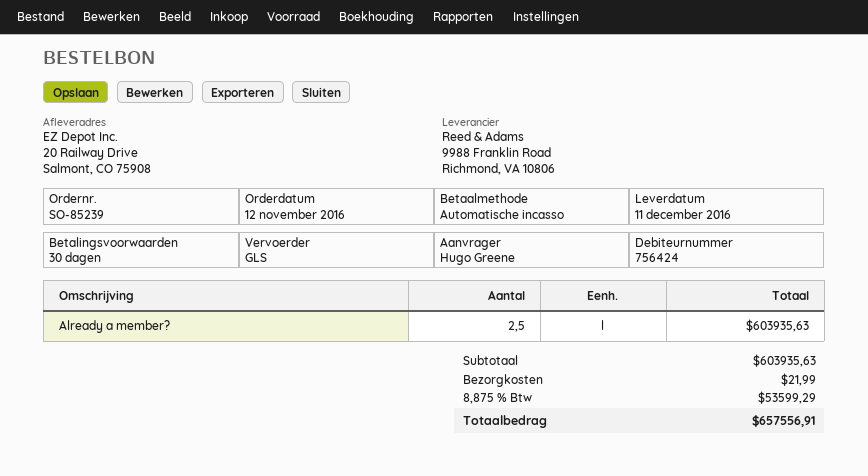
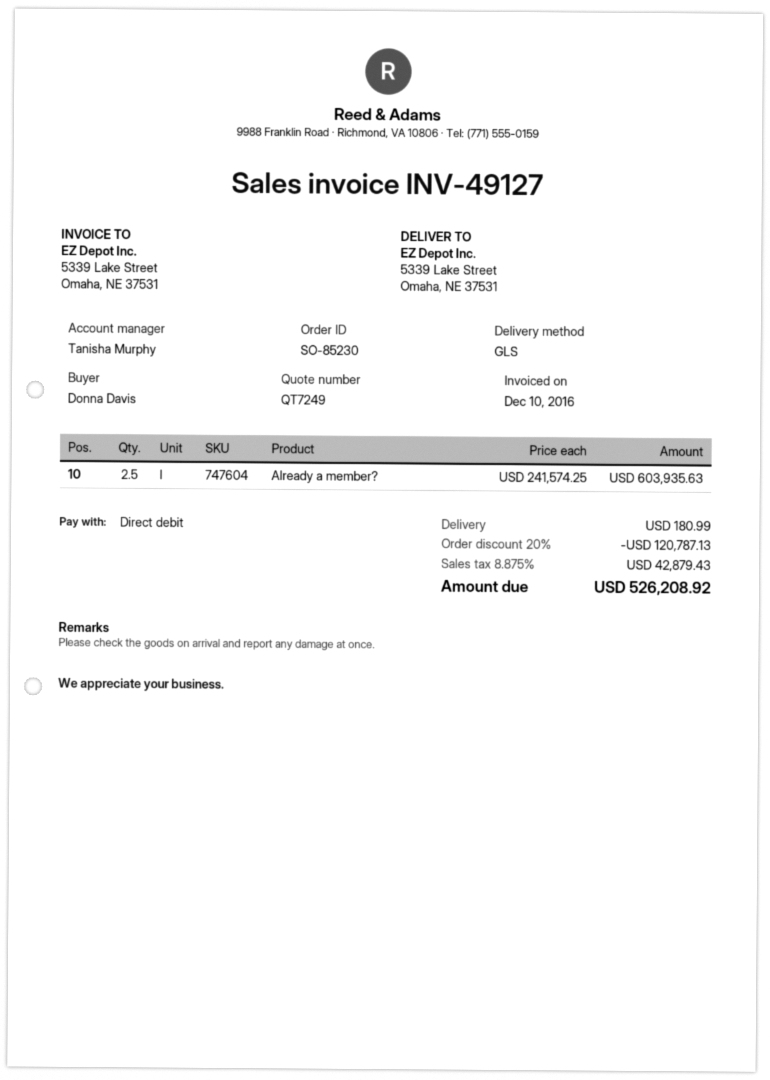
order number: SO-85239 -> SO-85230
ordered by: Hugo Greene -> Donna Davis
ship to: 20 Railway Drive, Salmont, CO 75908 -> 5339 Lake Street, Omaha, NE 37531
discount: none -> 20% = 120787.13
shipping: 21.99 -> 180.99
tax: 8.875% = 53599.29 -> 8.875% = 42879.43
total: 657556.91 -> 526208.92

